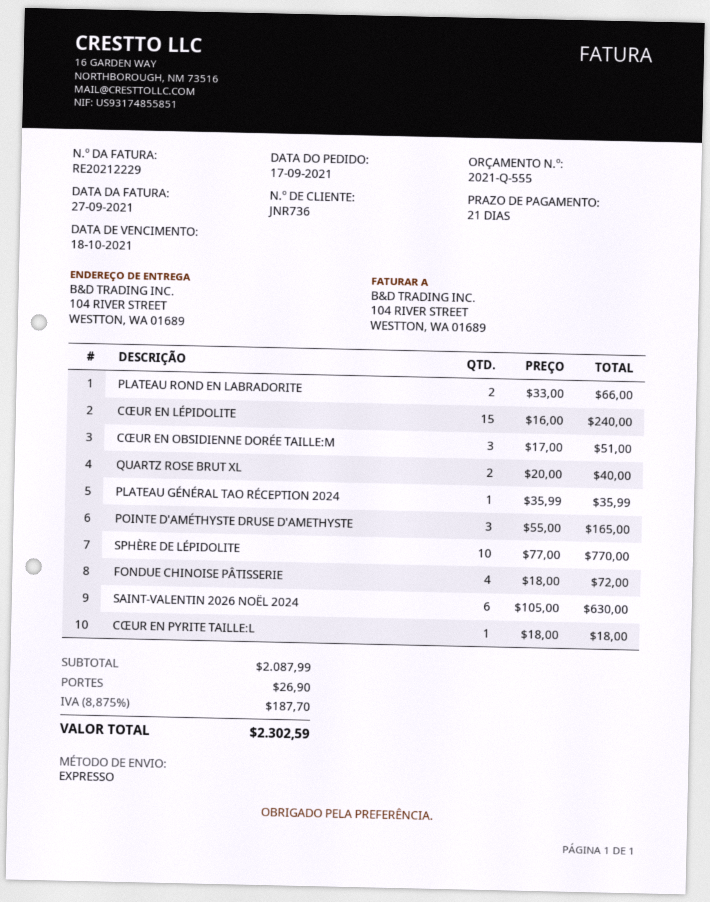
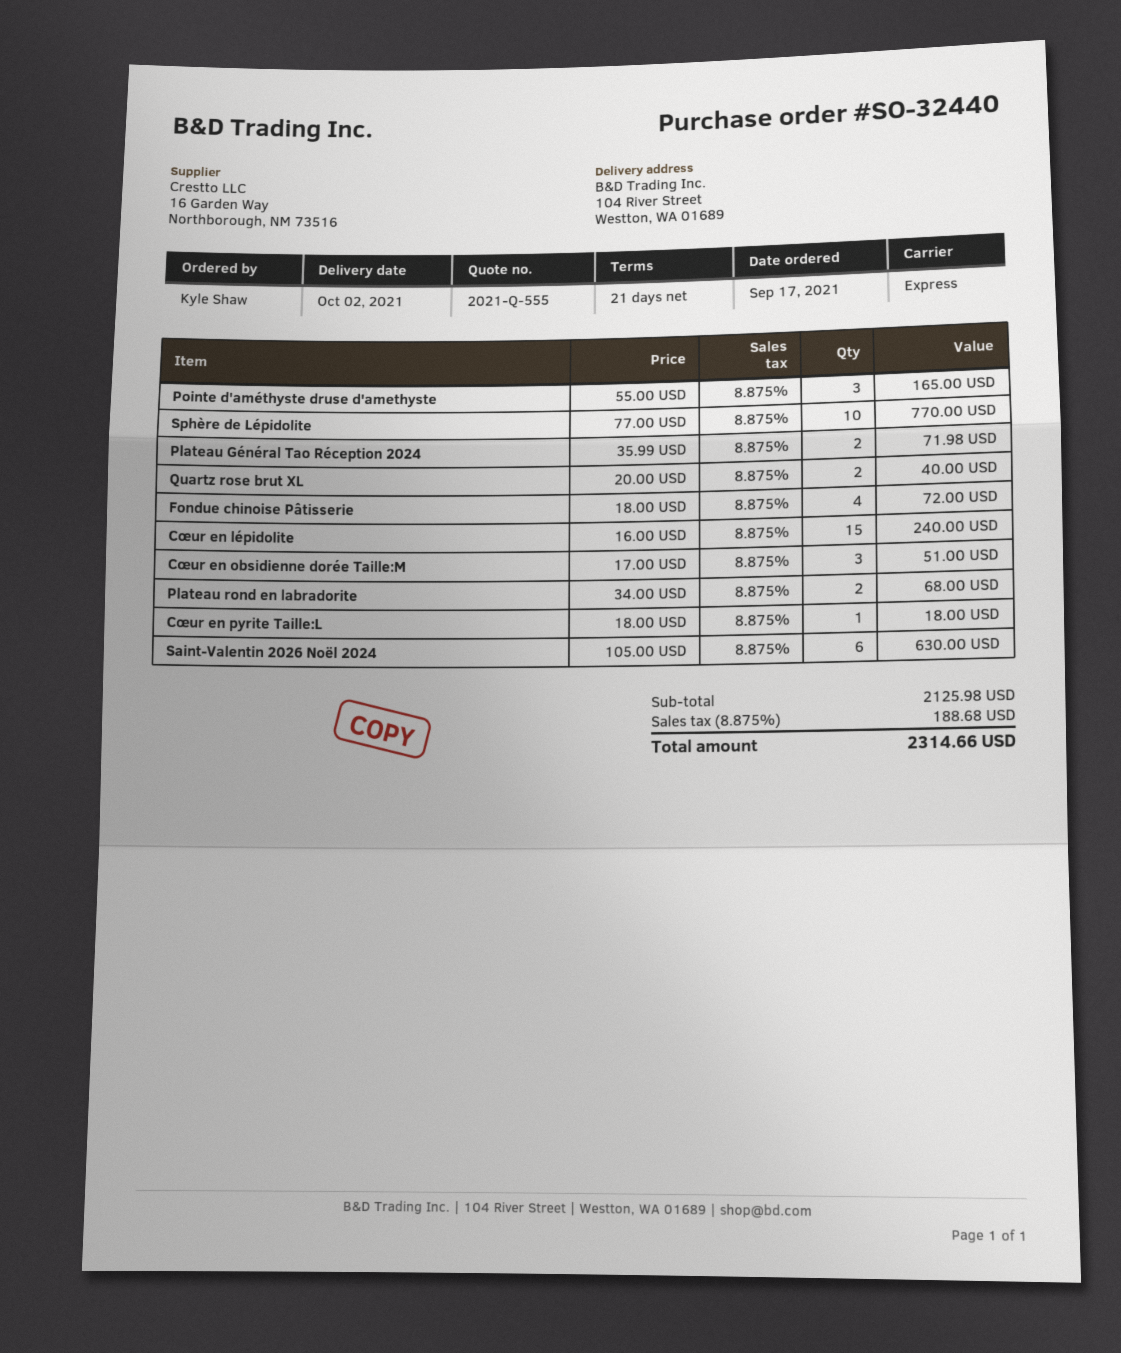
PLATEAU ROND EN LABRADORITE: 2 x 33.00 = 66.00 -> 2 x 34.00 = 68.00
PLATEAU GÉNÉRAL TAO RÉCEPTION 2024: 1 x 35.99 = 35.99 -> 2 x 35.99 = 71.98
subtotal: 2087.99 -> 2125.98
shipping: 26.90 -> none
tax: 8.875% = 187.70 -> 8.875% = 188.68
total: 2302.59 -> 2314.66

